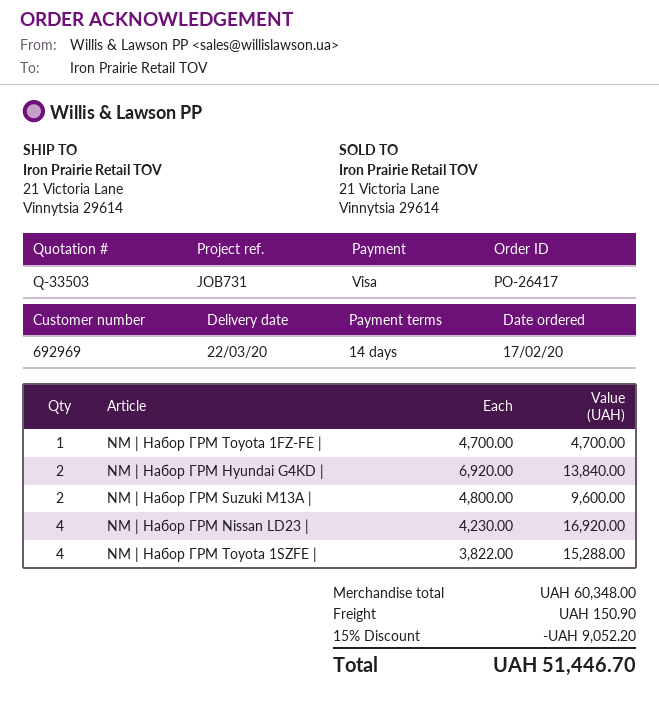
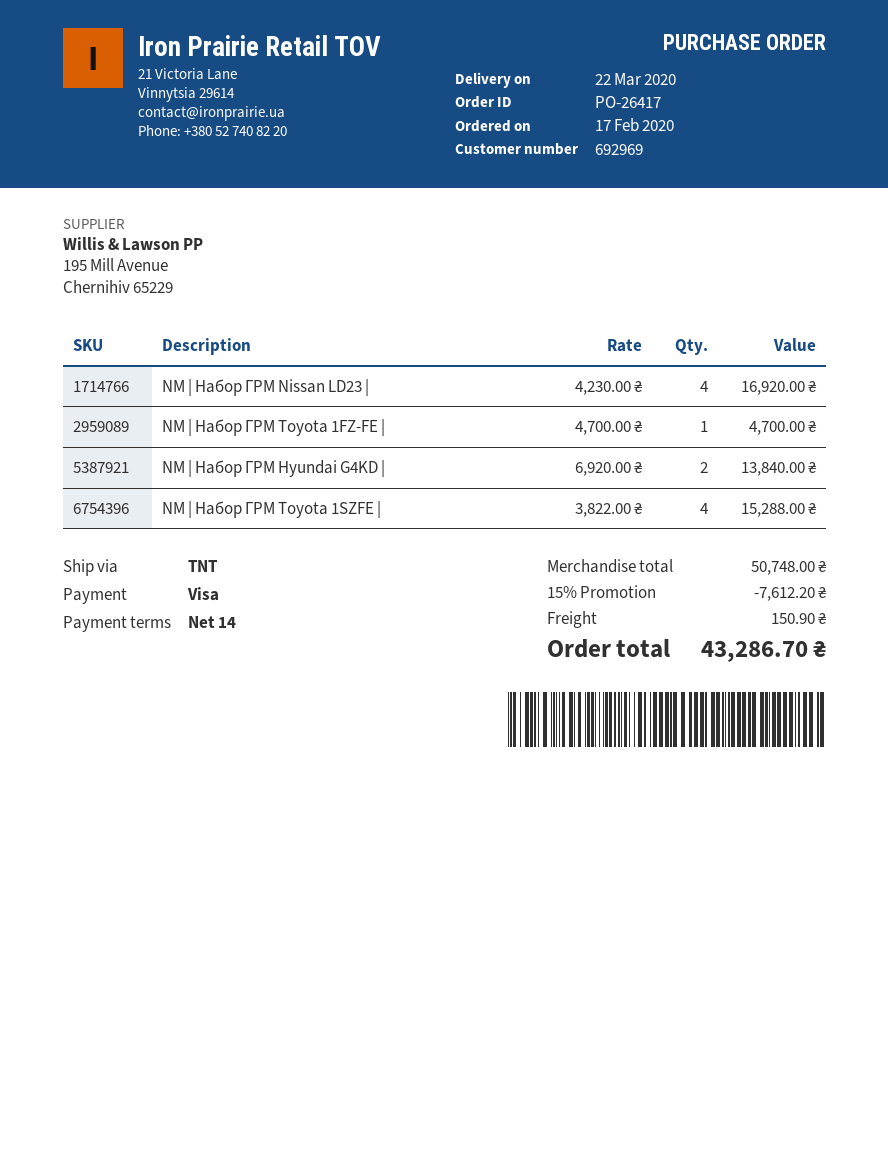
NM | Набор ГРМ Suzuki M13A |: 2 x 4800.00 = 9600.00 -> none
subtotal: 60348.00 -> 50748.00
discount: 15% = 9052.20 -> 15% = 7612.20
total: 51446.70 -> 43286.70

